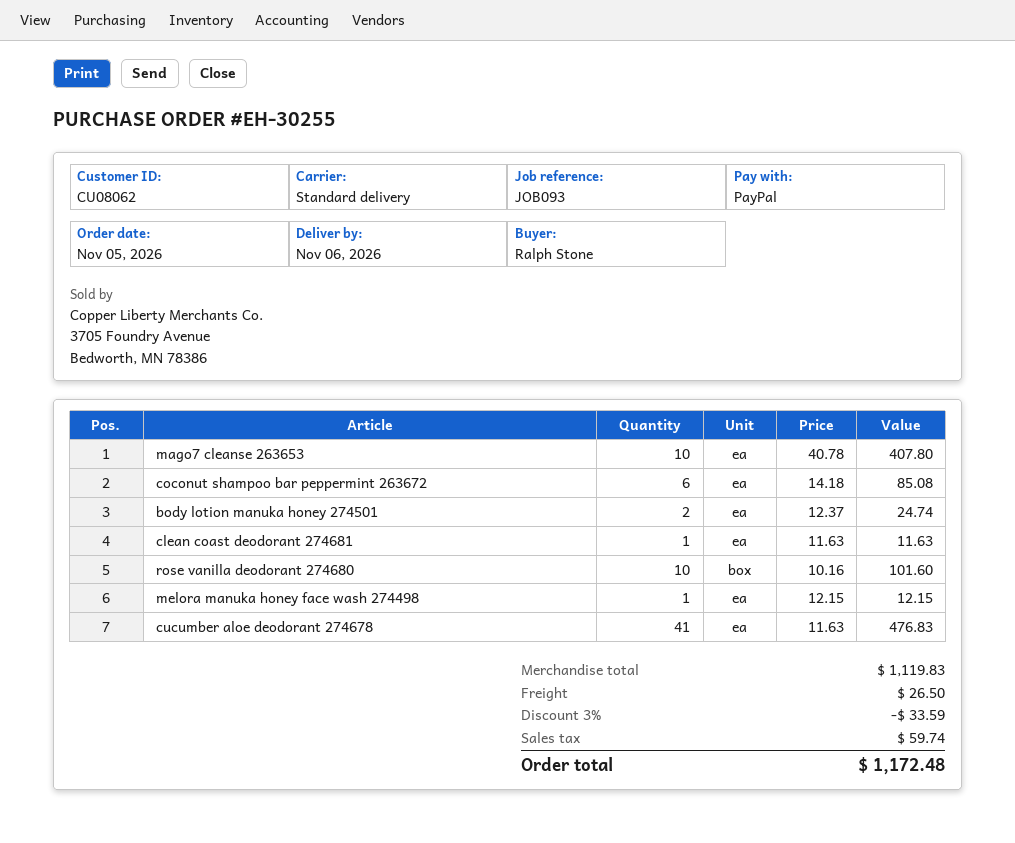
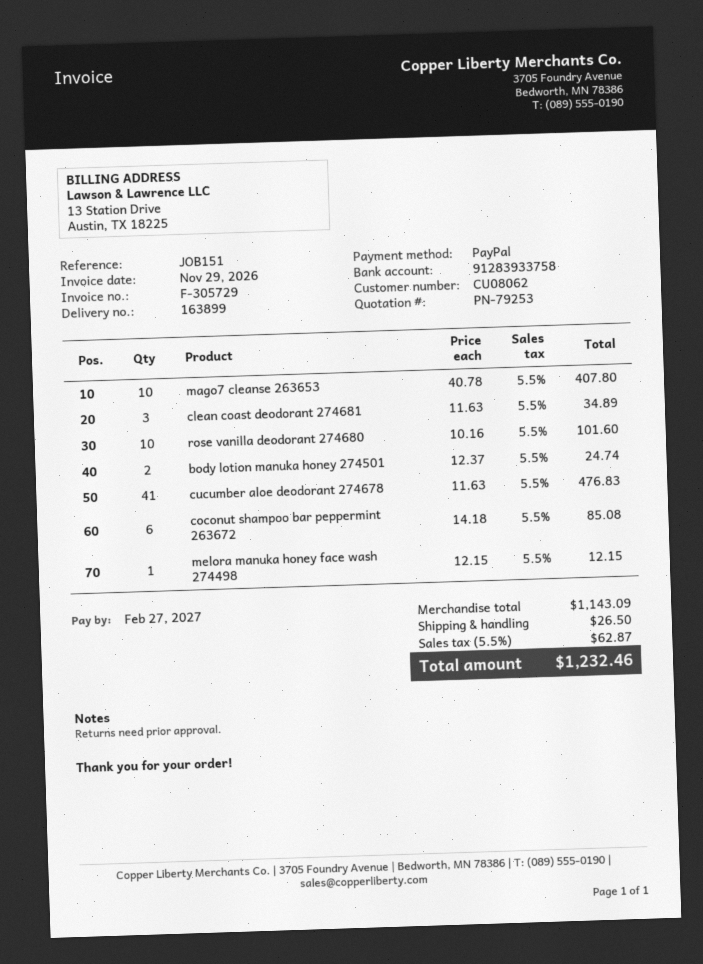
reference: JOB093 -> JOB151
clean coast deodorant 274681: 1 x 11.63 = 11.63 -> 3 x 11.63 = 34.89
subtotal: 1119.83 -> 1143.09
discount: 3% = 33.59 -> none
tax: 59.74 -> 62.87
total: 1172.48 -> 1232.46

